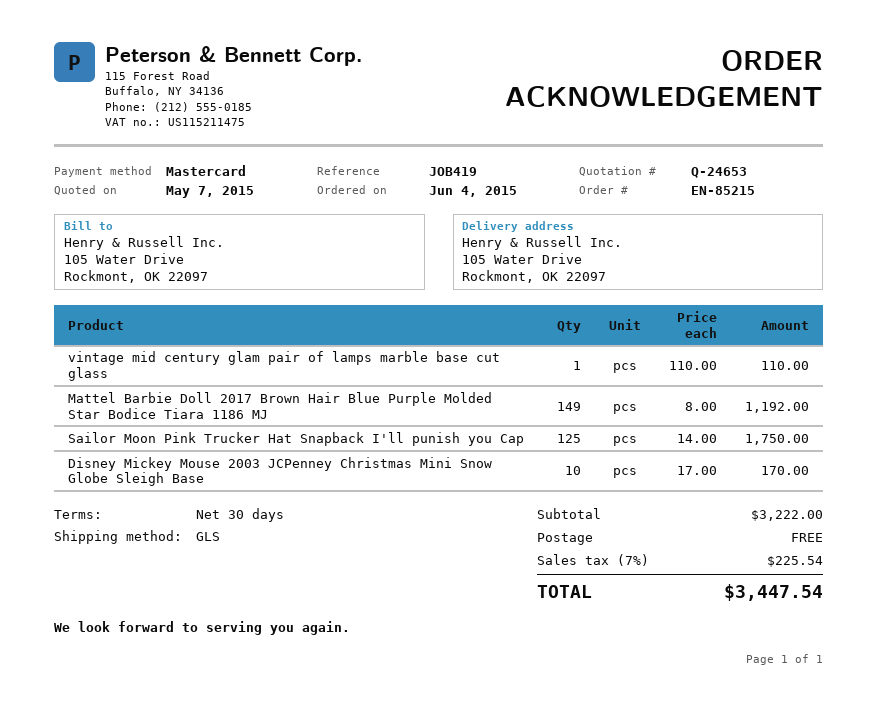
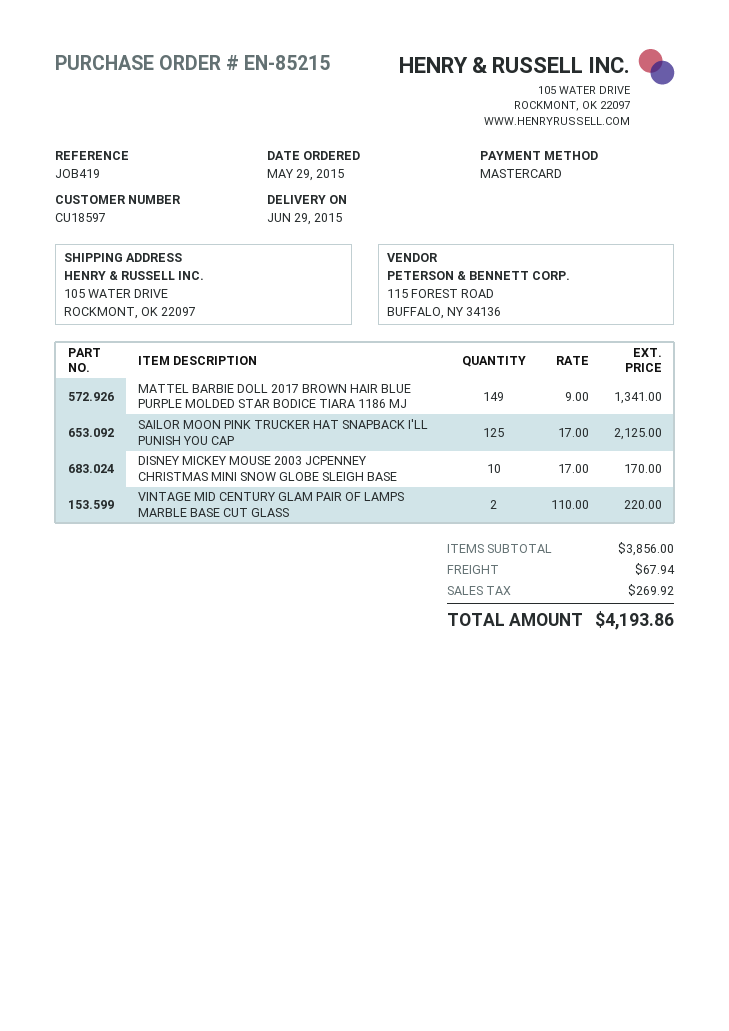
order date: 2015-06-04 -> 2015-05-29
vintage mid century glam pair of lamps marble base cut glass: 1 x 110.00 = 110.00 -> 2 x 110.00 = 220.00
Mattel Barbie Doll 2017 Brown Hair Blue Purple Molded Star Bodice Tiara 1186 MJ: 149 x 8.00 = 1192.00 -> 149 x 9.00 = 1341.00
Sailor Moon Pink Trucker Hat Snapback I'll punish you Cap: 125 x 14.00 = 1750.00 -> 125 x 17.00 = 2125.00
subtotal: 3222.00 -> 3856.00
shipping: 0.00 -> 67.94
tax: 225.54 -> 269.92
total: 3447.54 -> 4193.86

